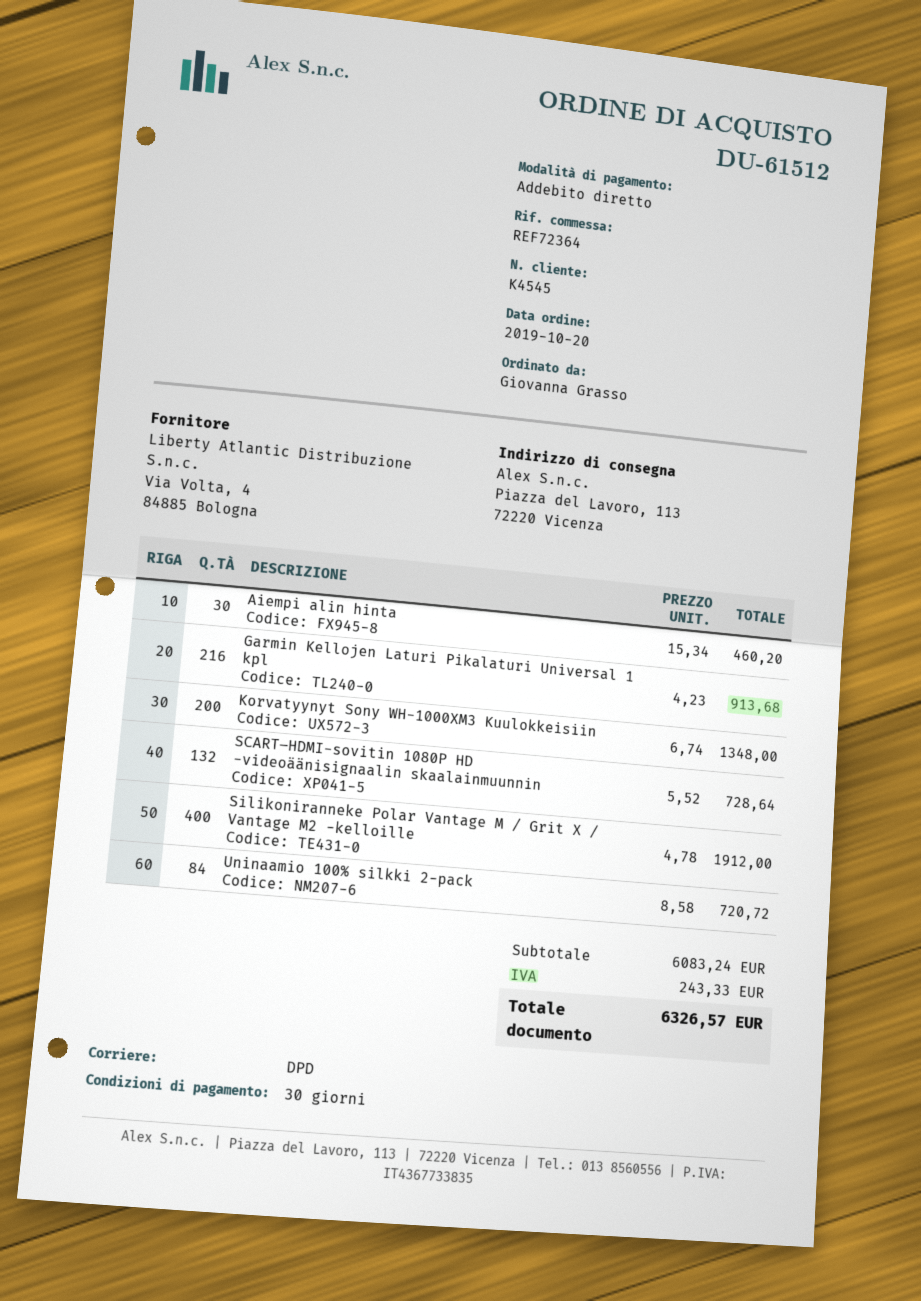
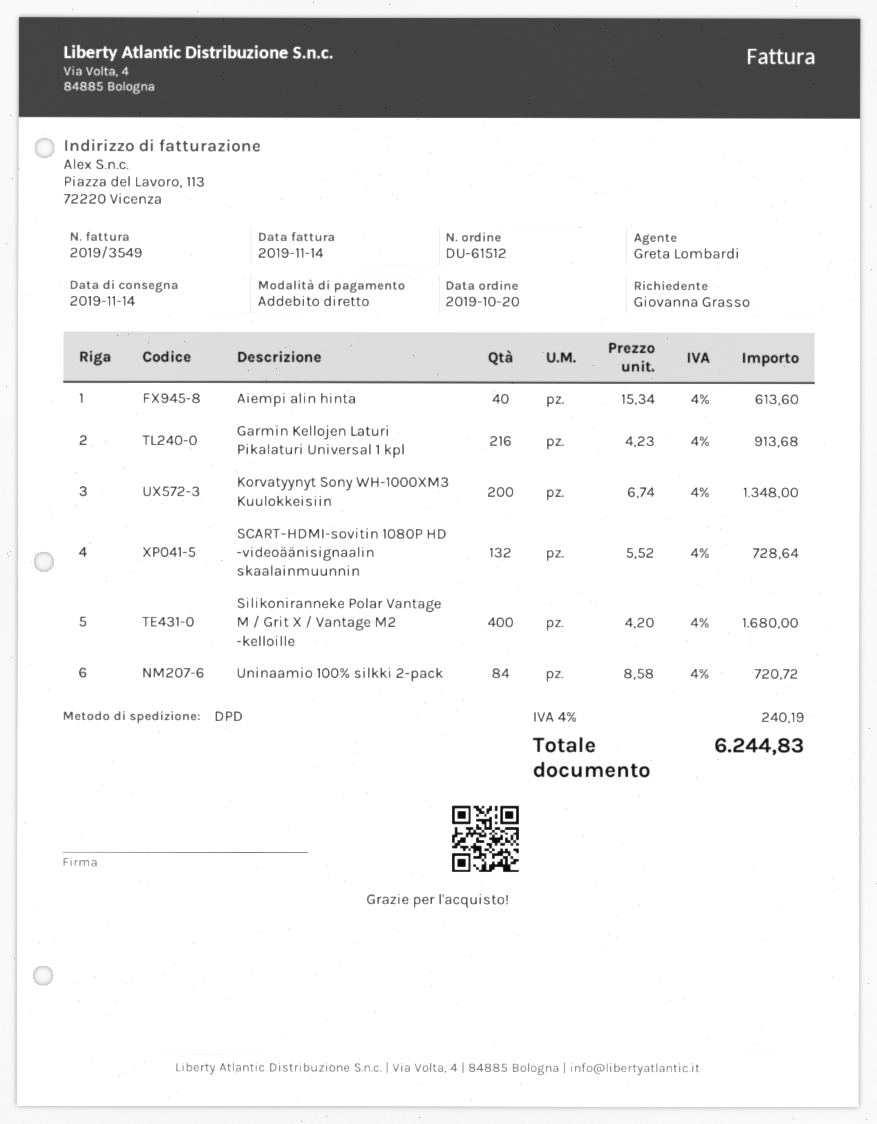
Aiempi alin hinta: 30 x 15.34 = 460.20 -> 40 x 15.34 = 613.60
Silikoniranneke Polar Vantage M / Grit X / Vantage M2 -kelloille: 400 x 4.78 = 1912.00 -> 400 x 4.20 = 1680.00
tax: 243.33 -> 240.19
total: 6326.57 -> 6244.83

